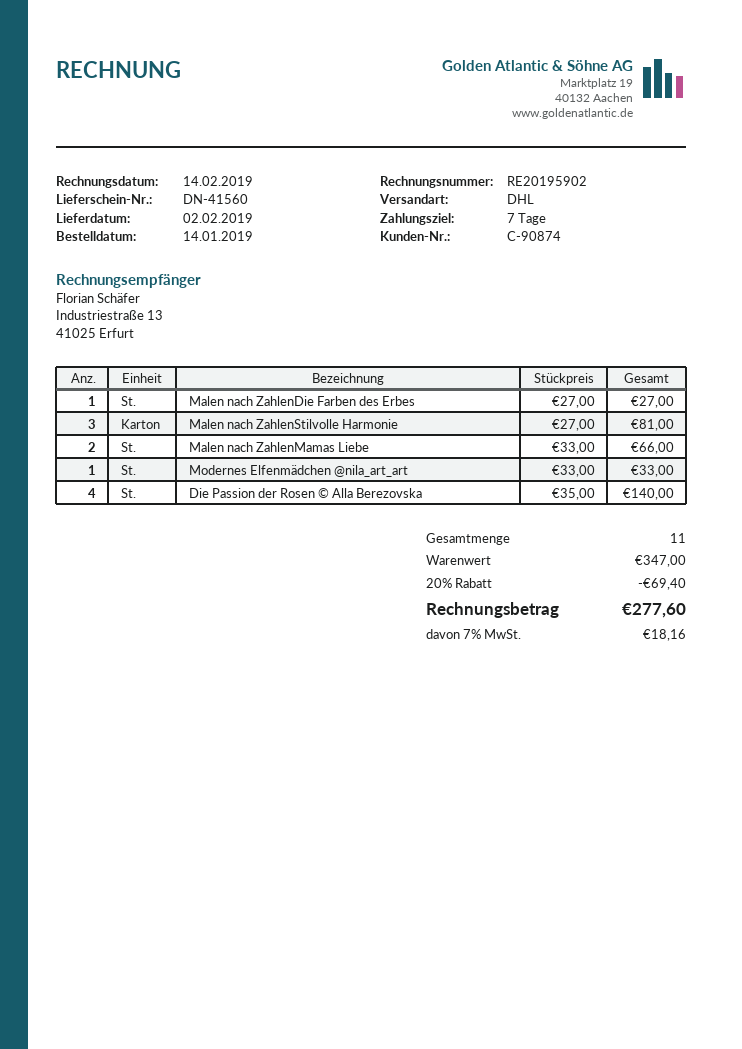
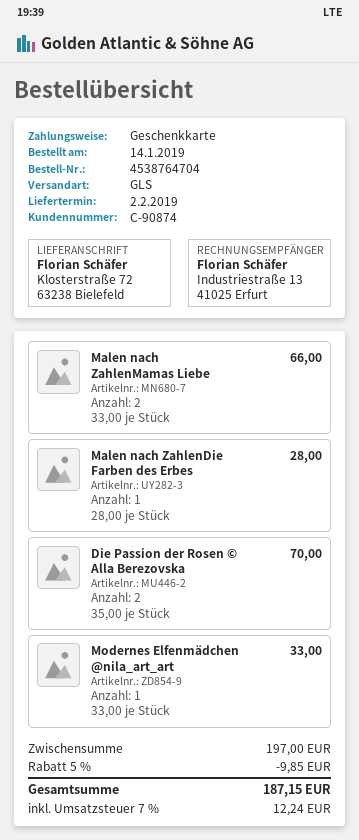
shipping method: DHL -> GLS
Malen nach ZahlenDie Farben des Erbes: 1 x 27.00 = 27.00 -> 1 x 28.00 = 28.00
Malen nach ZahlenStilvolle Harmonie: 3 x 27.00 = 81.00 -> none
Die Passion der Rosen © Alla Berezovska: 4 x 35.00 = 140.00 -> 2 x 35.00 = 70.00
subtotal: 347.00 -> 197.00
discount: 20% = 69.40 -> 5% = 9.85
tax: 7% = 18.16 -> 7% = 12.24
total: 277.60 -> 187.15

